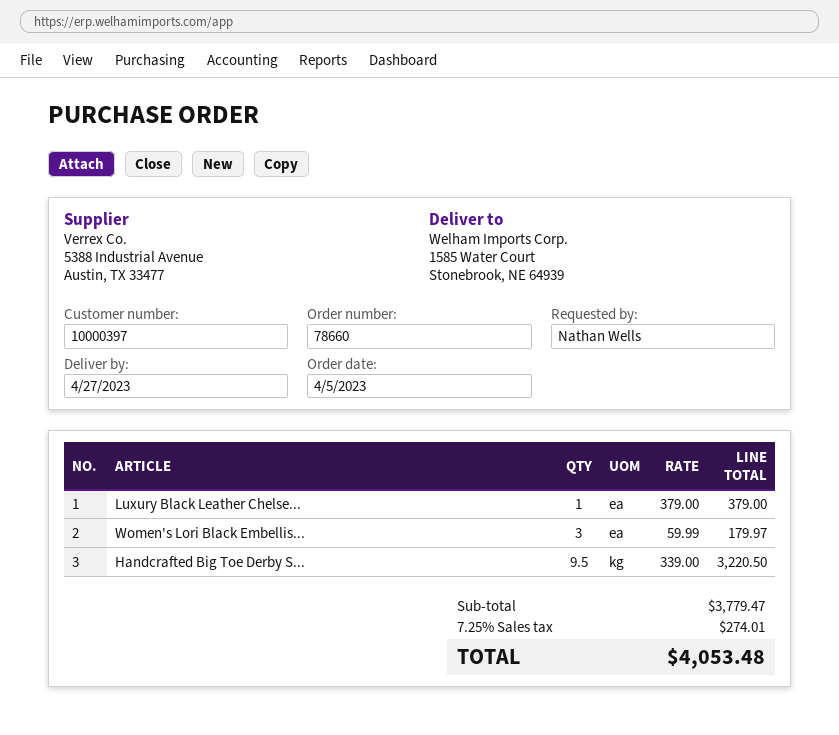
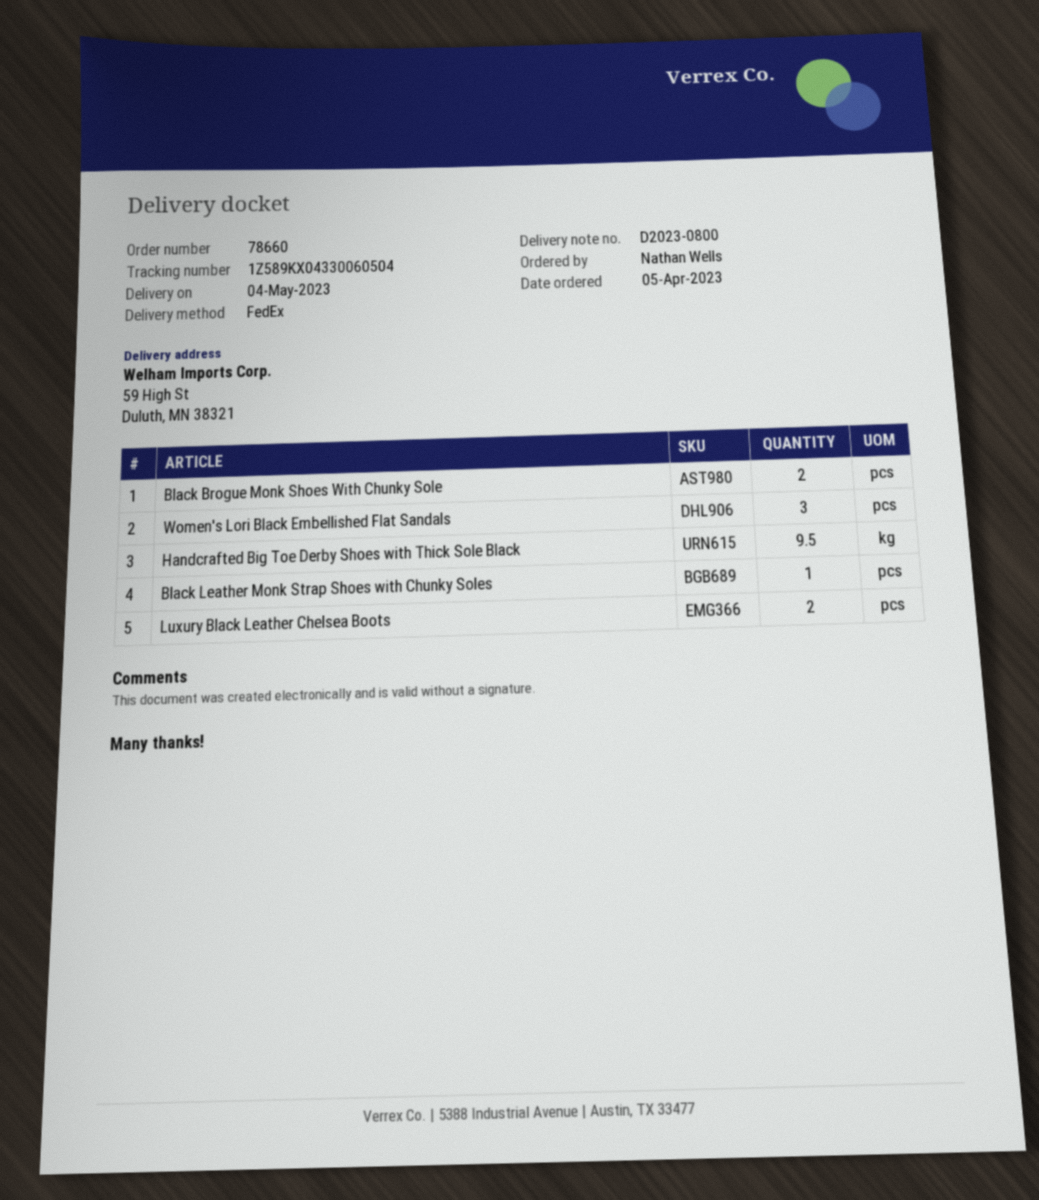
delivery date: 2023-04-27 -> 2023-05-04
ship to: 1585 Water Court, Stonebrook, NE 64939 -> 59 High St, Duluth, MN 38321
Luxury Black Leather Chelse...: 1 -> 2
Black Brogue Monk Shoes With Chunky Sole: none -> 2
Black Leather Monk Strap Shoes with Chunky Soles: none -> 1

